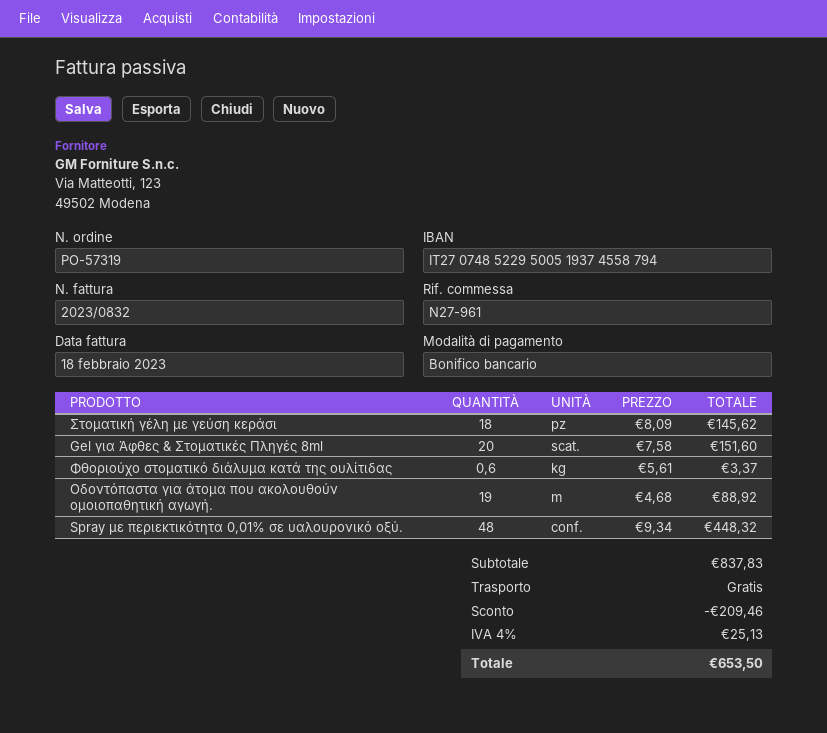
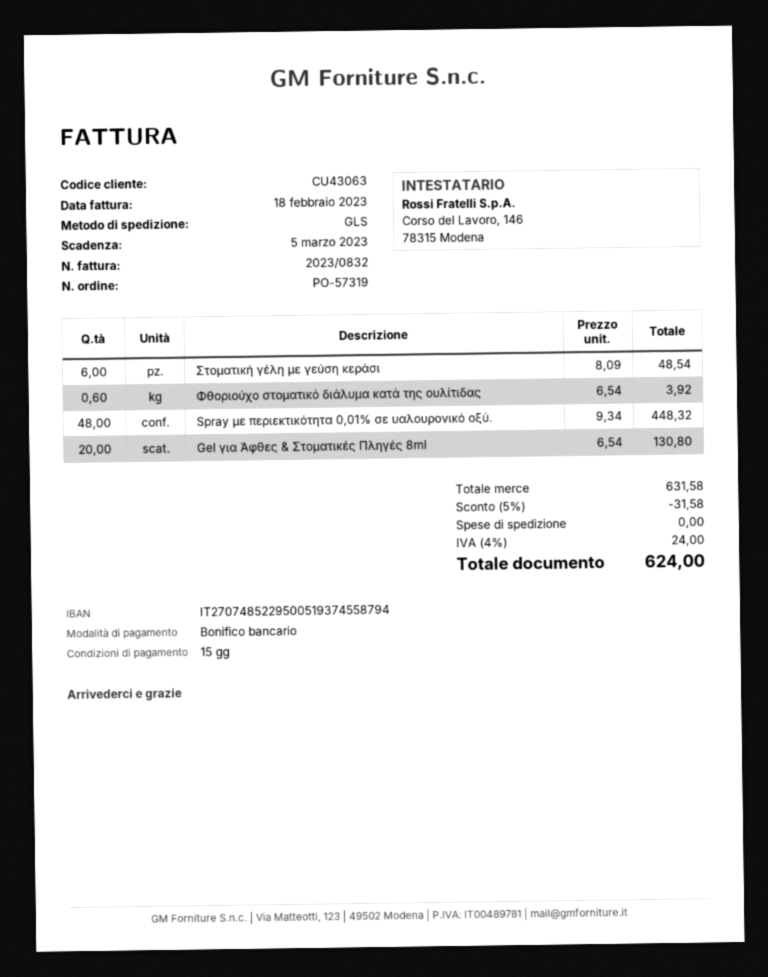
Στοματική γέλη με γεύση κεράσι: 18 x 8.09 = 145.62 -> 6 x 8.09 = 48.54
Gel για Άφθες & Στοματικές Πληγές 8ml: 20 x 7.58 = 151.60 -> 20 x 6.54 = 130.80
Φθοριούχο στοματικό διάλυμα κατά της ουλίτιδας: 0.6 x 5.61 = 3.37 -> 0.6 x 6.54 = 3.92
Οδοντόπαστα για άτομα που ακολουθούν ομοιοπαθητική αγωγή.: 19 x 4.68 = 88.92 -> none
subtotal: 837.83 -> 631.58
discount: 209.46 -> 31.58
tax: 4% = 25.13 -> 4% = 24.00
total: 653.50 -> 624.00

